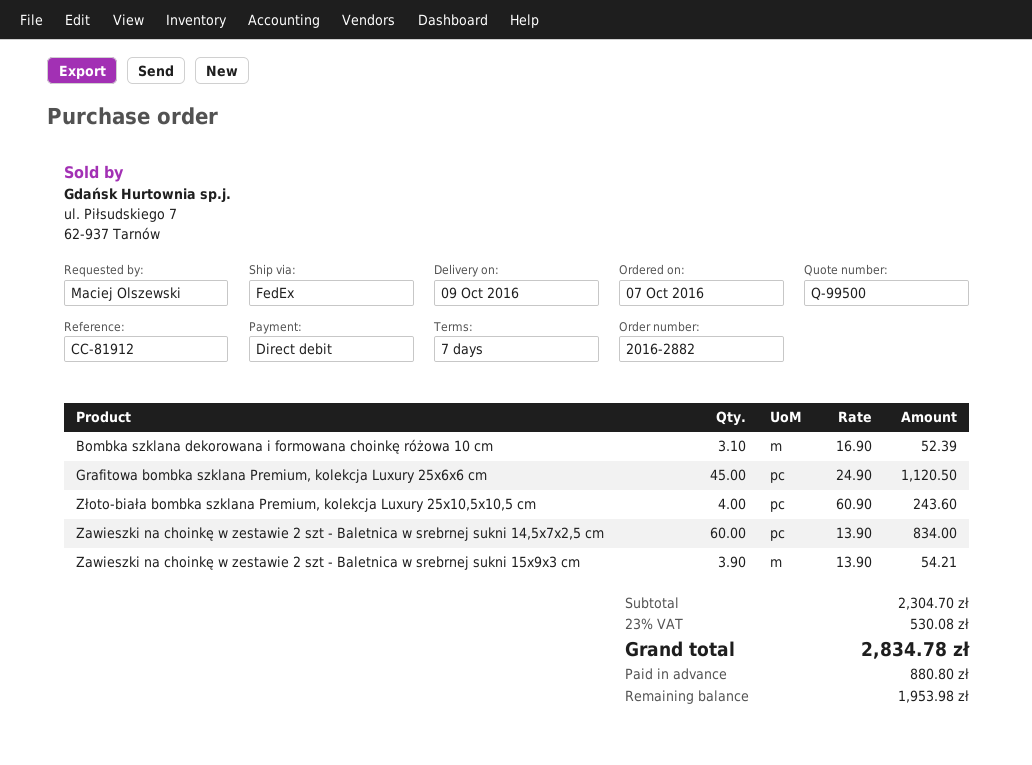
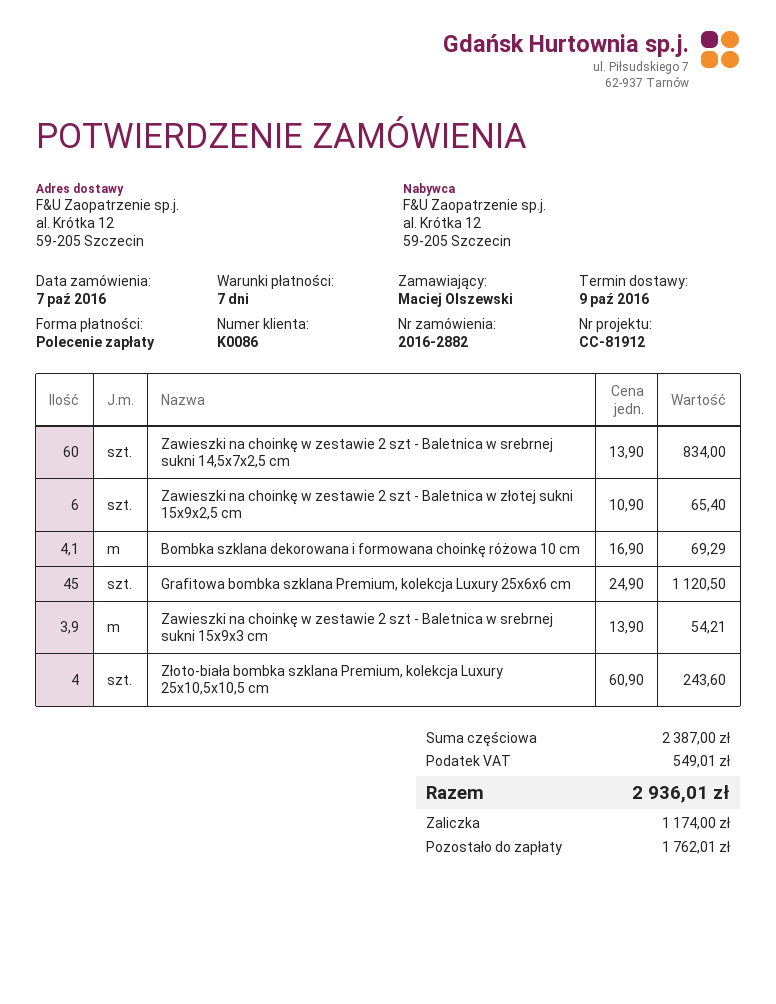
Bombka szklana dekorowana i formowana choinkę różowa 10 cm: 3.1 x 16.90 = 52.39 -> 4.1 x 16.90 = 69.29
Zawieszki na choinkę w zestawie 2 szt - Baletnica w złotej sukni 15x9x2,5 cm: none -> 6 x 10.90 = 65.40
subtotal: 2304.70 -> 2387.00
tax: 530.08 -> 549.01
total: 2834.78 -> 2936.01
deposit: 880.80 -> 1174.00
balance: 1953.98 -> 1762.01

